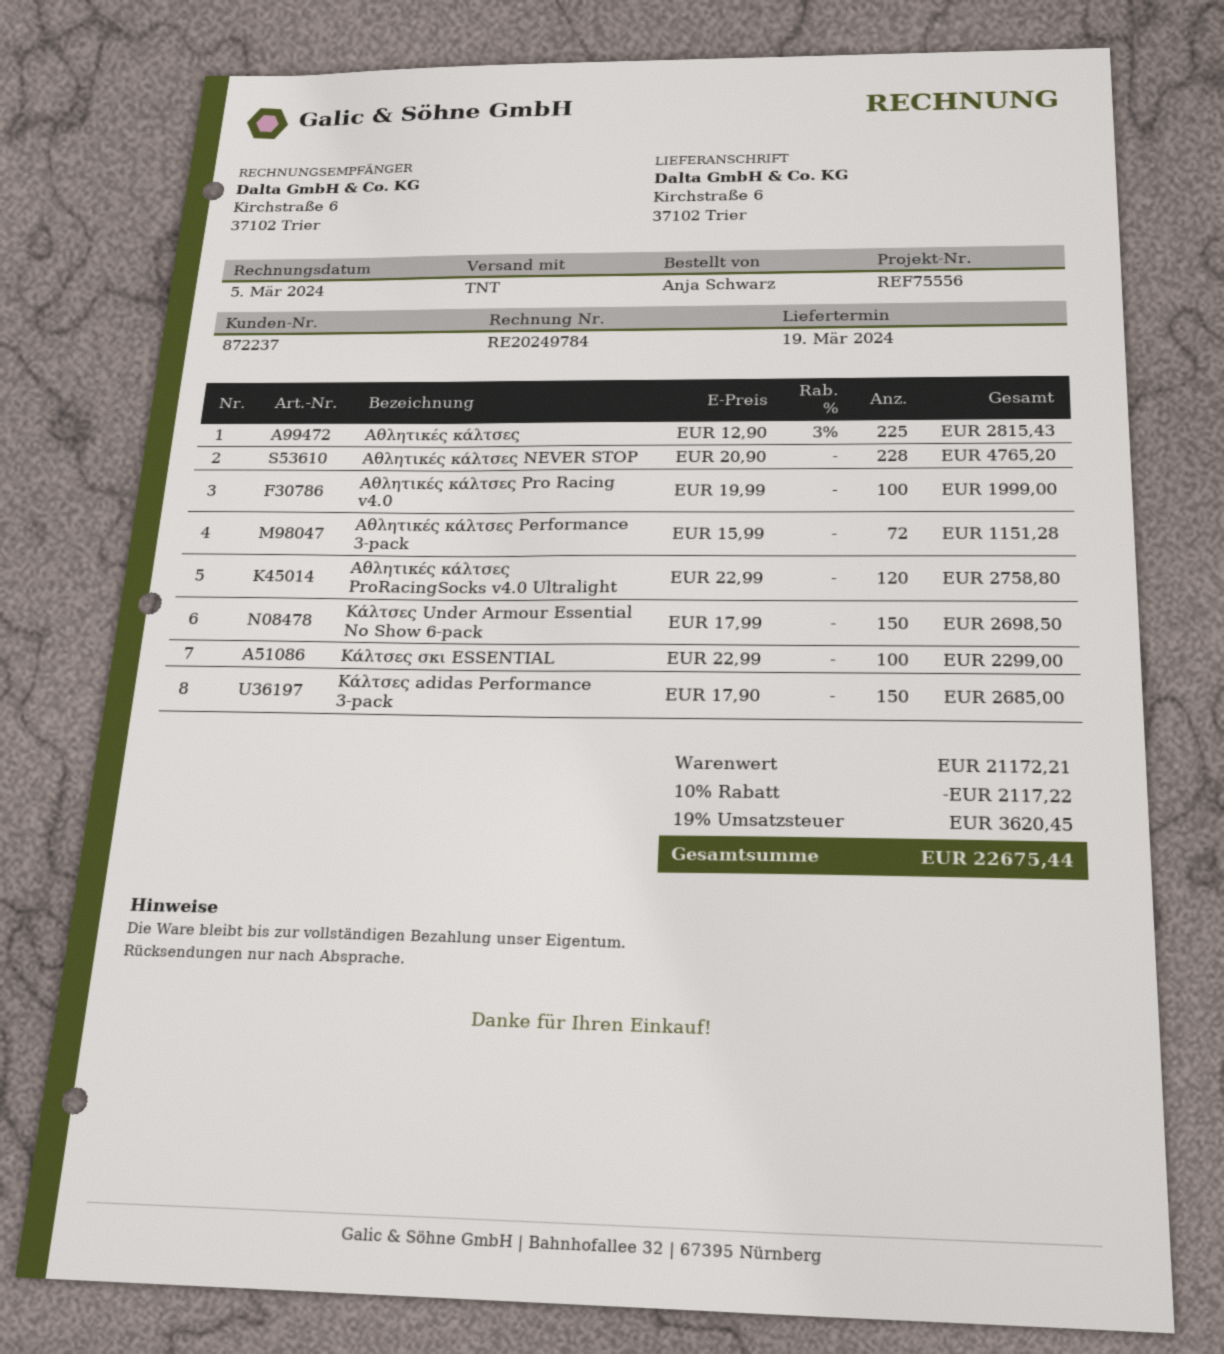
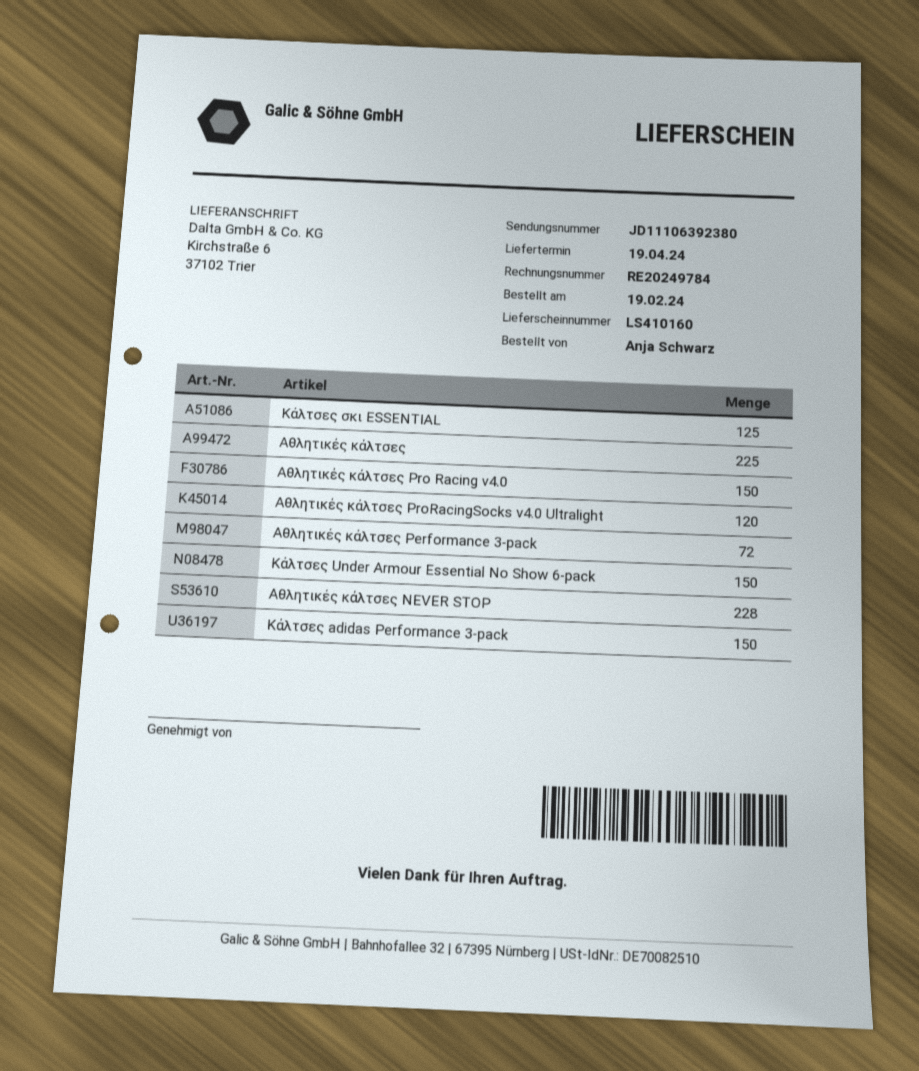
delivery date: 2024-03-19 -> 2024-04-19
Αθλητικές κάλτσες Pro Racing v4.0: 100 -> 150
Κάλτσες σκι ESSENTIAL: 100 -> 125

